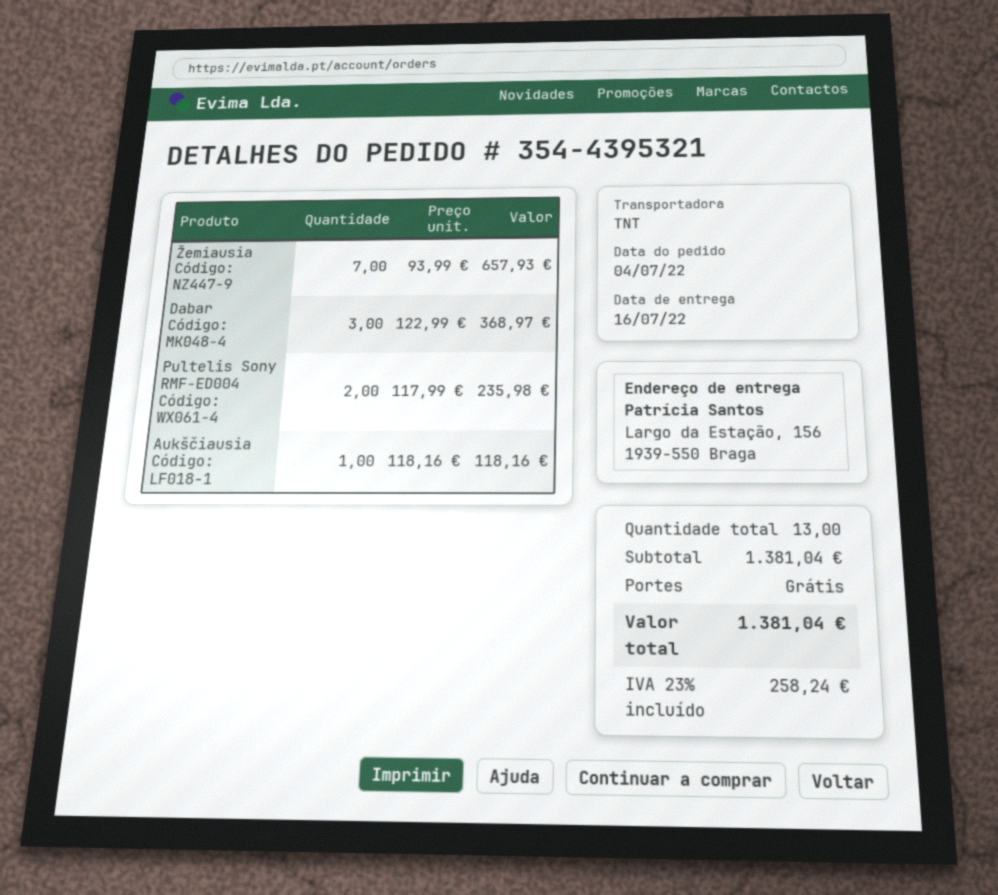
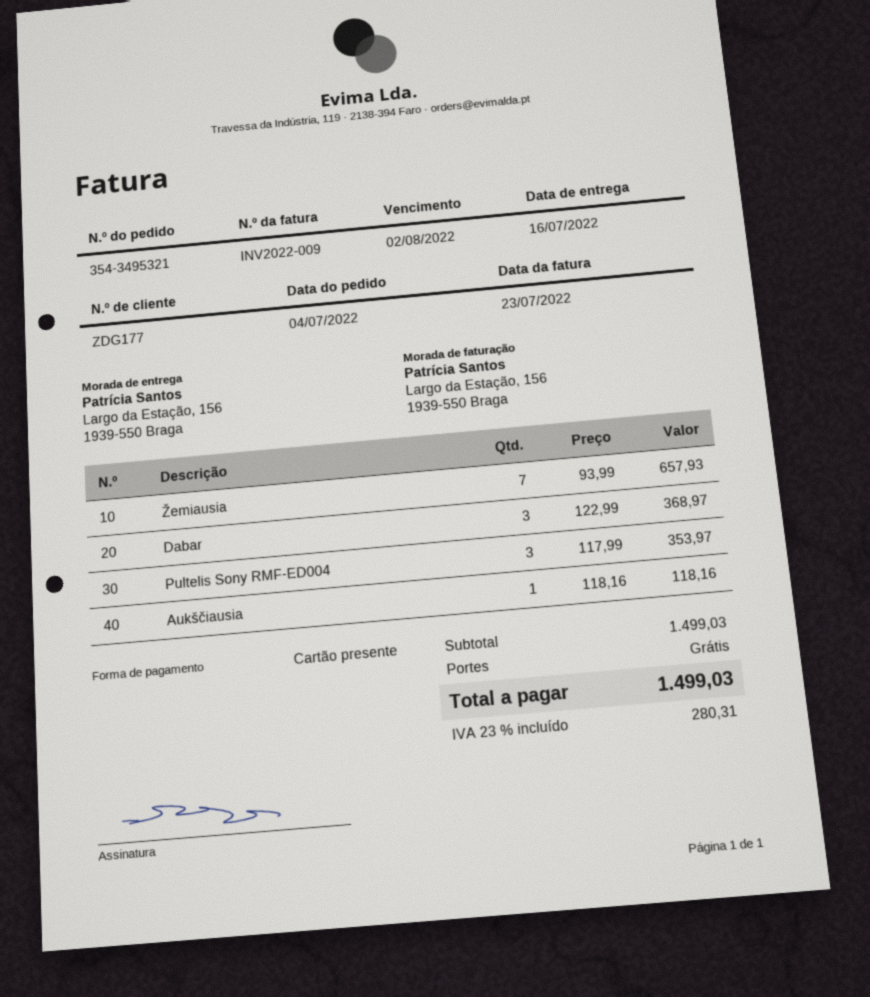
order number: 354-4395321 -> 354-3495321
Pultelis Sony RMF-ED004: 2 x 117.99 = 235.98 -> 3 x 117.99 = 353.97
subtotal: 1381.04 -> 1499.03
tax: 23% = 258.24 -> 23% = 280.31
total: 1381.04 -> 1499.03

